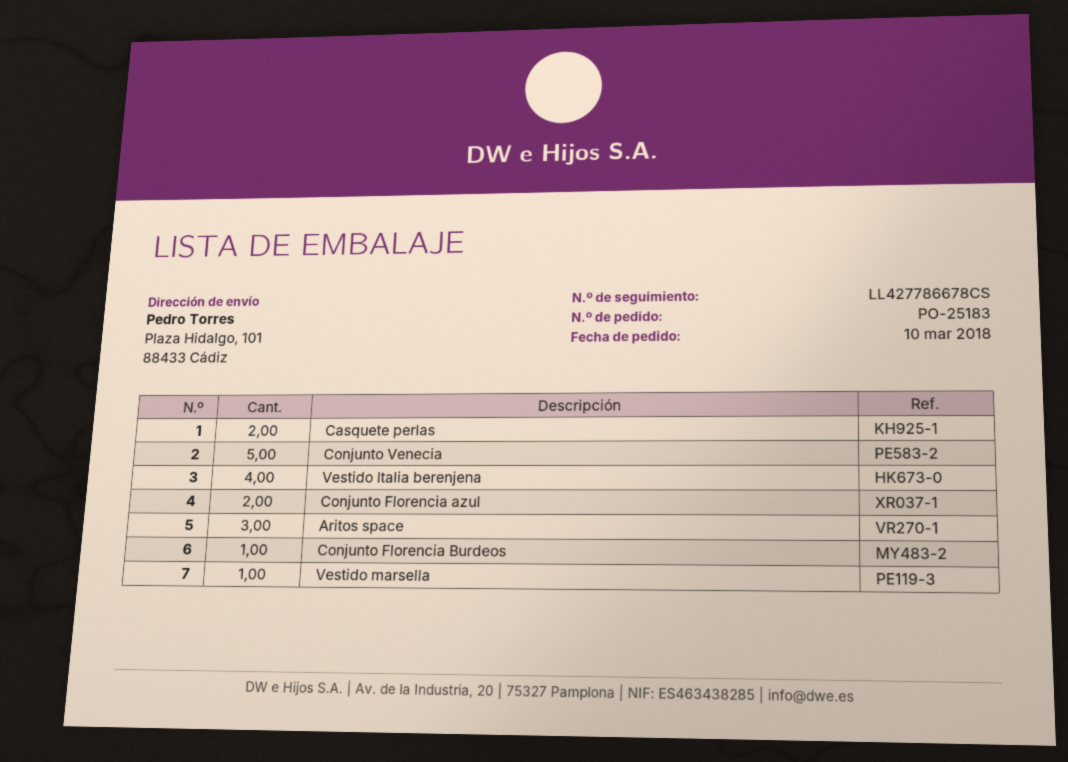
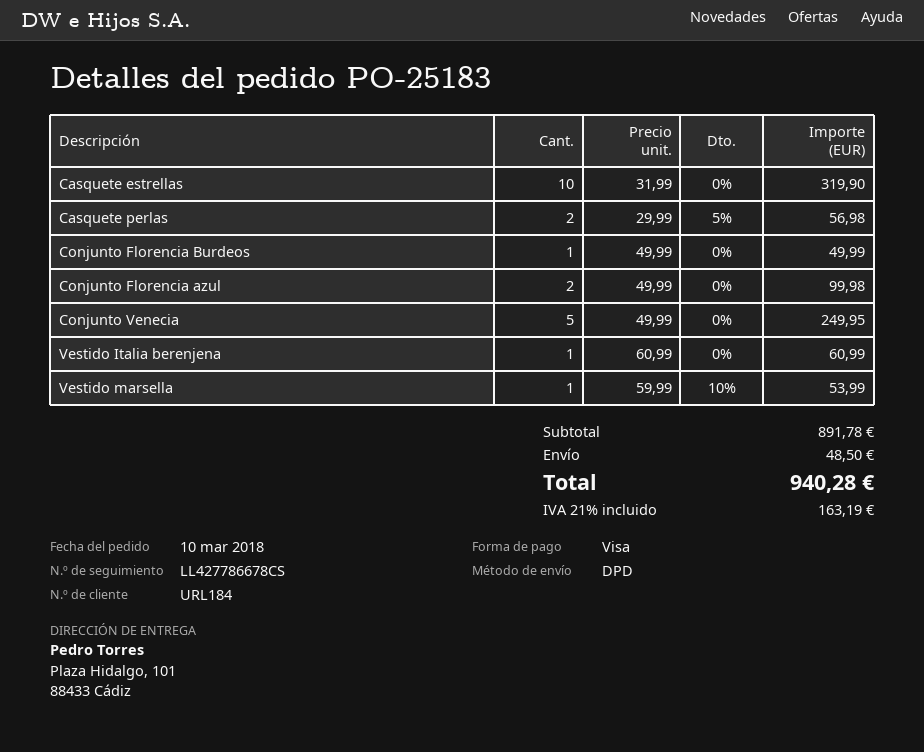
Vestido Italia berenjena: 4 -> 1
Aritos space: 3 -> none
Casquete estrellas: none -> 10

